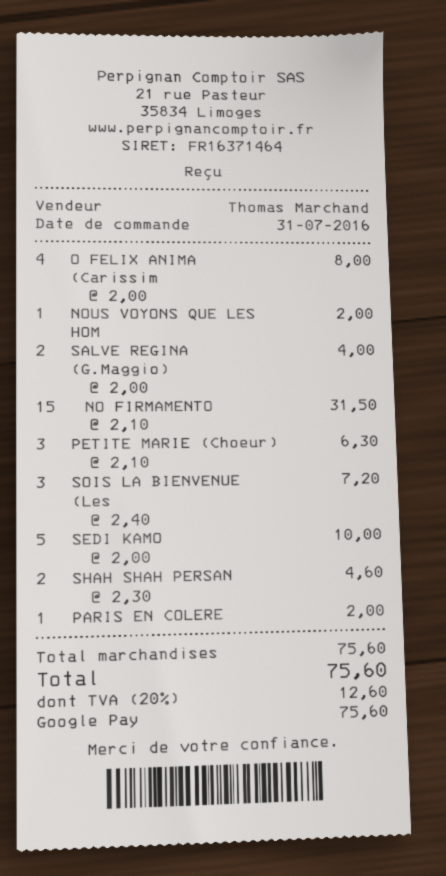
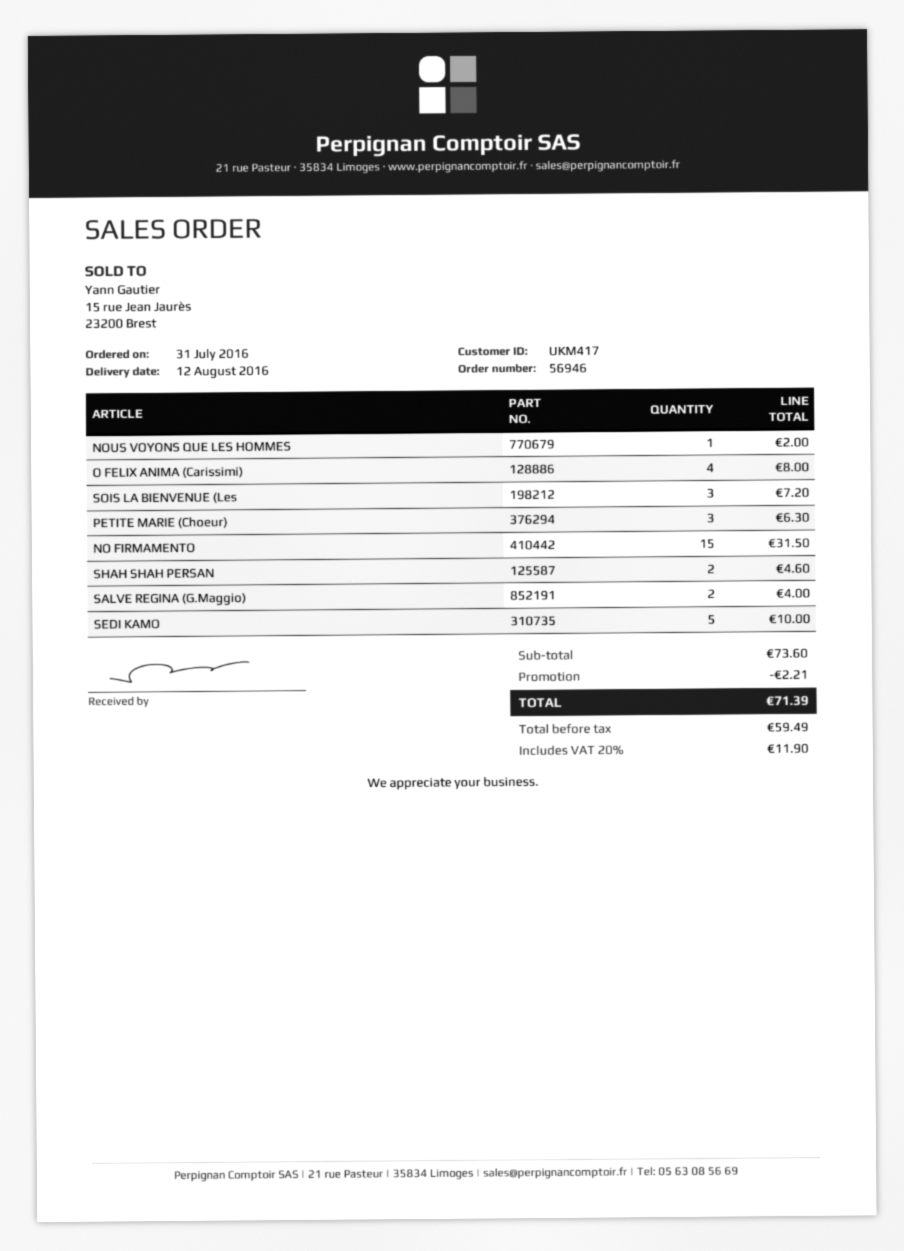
PARIS EN COLERE: 1 for 2.00 -> none
subtotal: 75.60 -> 73.60
discount: none -> 2.21
tax: 20% = 12.60 -> 20% = 11.90
total: 75.60 -> 71.39

